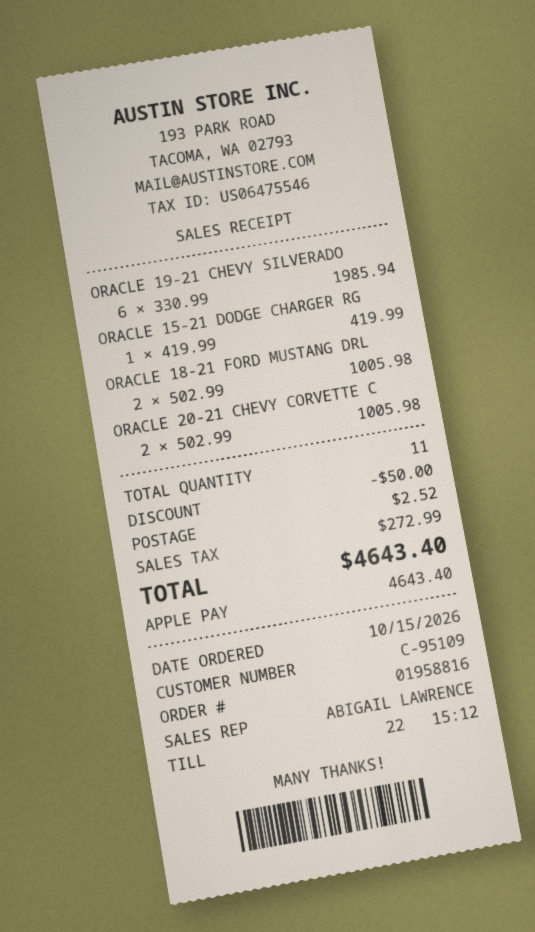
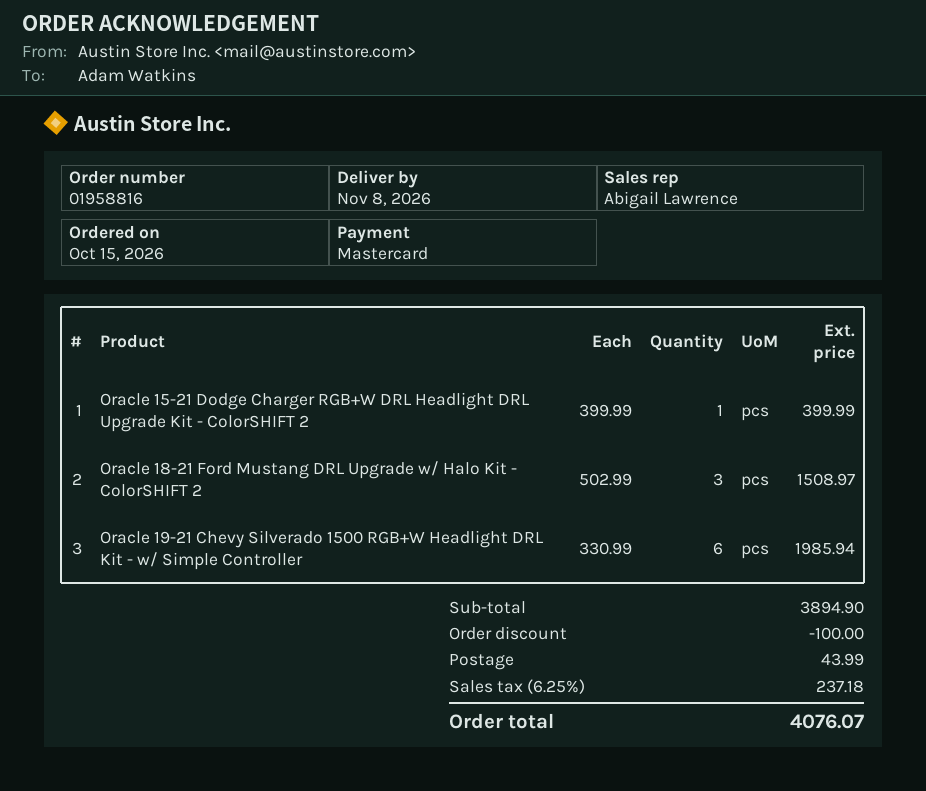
payment method: Apple Pay -> Mastercard
ORACLE 15-21 DODGE CHARGER RG: 1 x 419.99 = 419.99 -> 1 x 399.99 = 399.99
ORACLE 18-21 FORD MUSTANG DRL: 2 x 502.99 = 1005.98 -> 3 x 502.99 = 1508.97
ORACLE 20-21 CHEVY CORVETTE C: 2 x 502.99 = 1005.98 -> none
discount: 50.00 -> 100.00
shipping: 2.52 -> 43.99
tax: 272.99 -> 237.18
total: 4643.40 -> 4076.07

